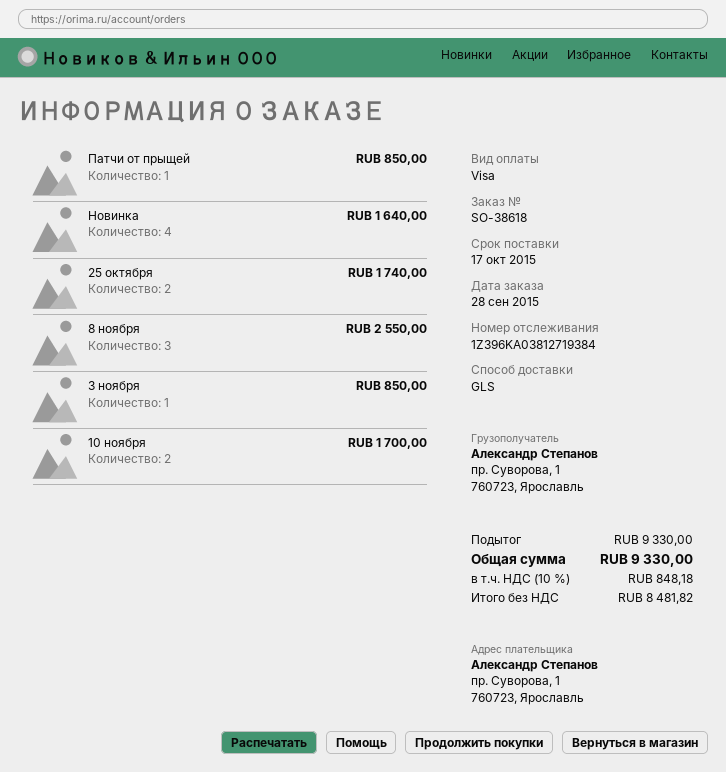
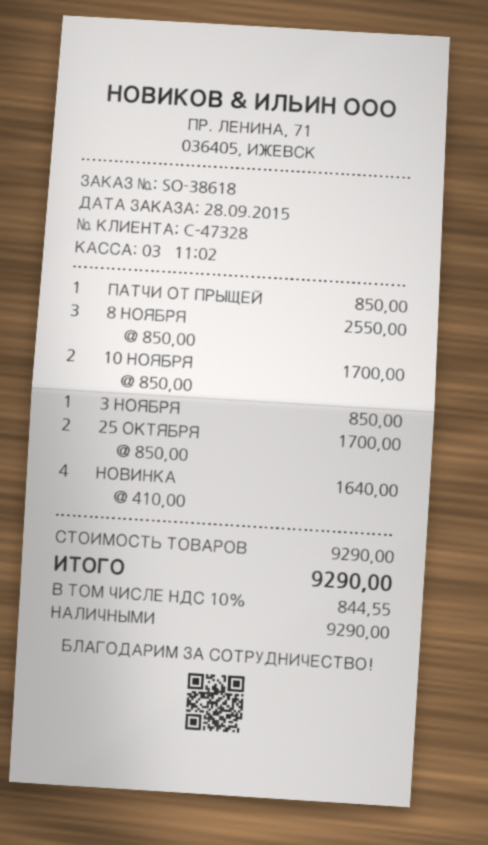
payment method: Visa -> cash
25 октября: 2 for 1740.00 -> 2 for 1700.00
subtotal: 9330.00 -> 9290.00
tax: 10% = 848.18 -> 10% = 844.55
total: 9330.00 -> 9290.00

